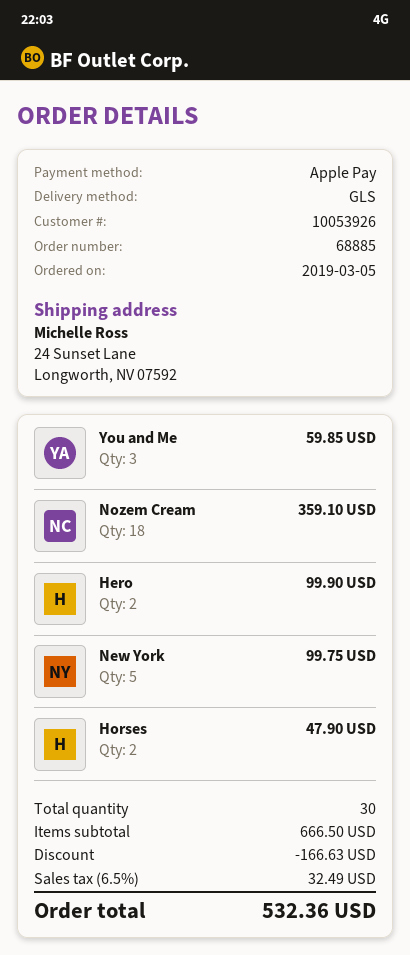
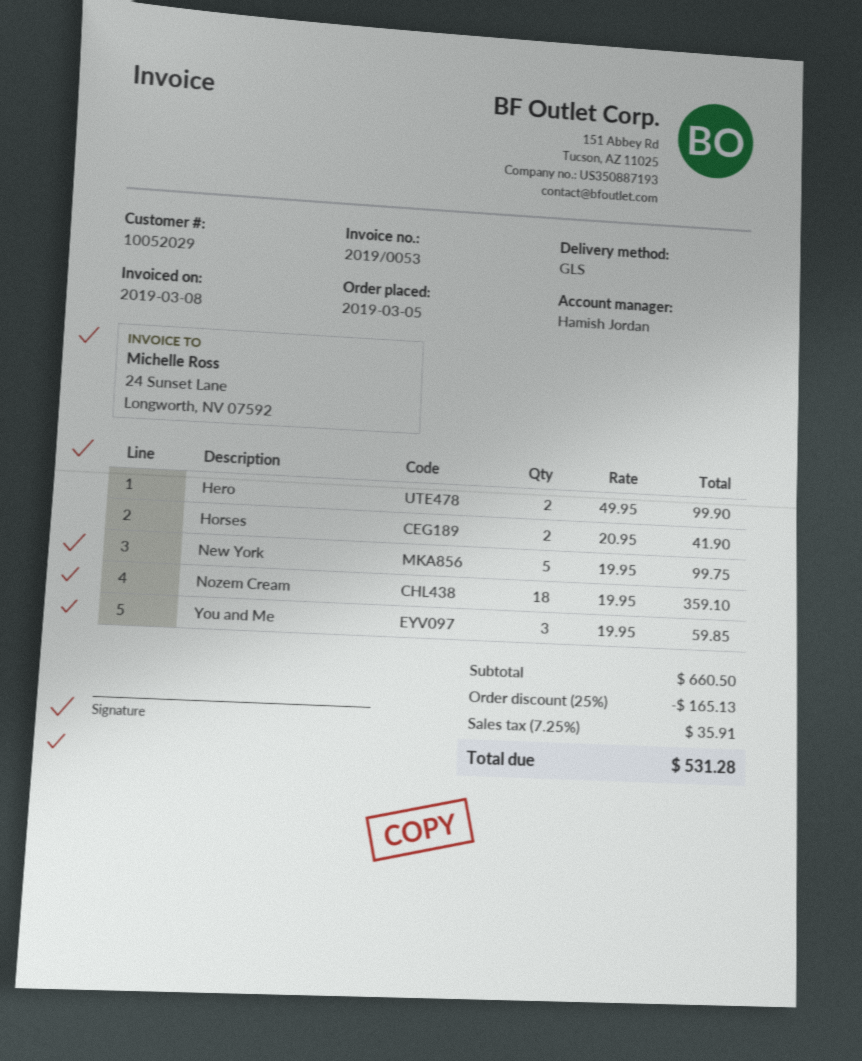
customer number: 10053926 -> 10052029
Horses: 2 for 47.90 -> 2 for 41.90
subtotal: 666.50 -> 660.50
discount: 166.63 -> 165.13
tax: 6.5% = 32.49 -> 7.25% = 35.91
total: 532.36 -> 531.28

